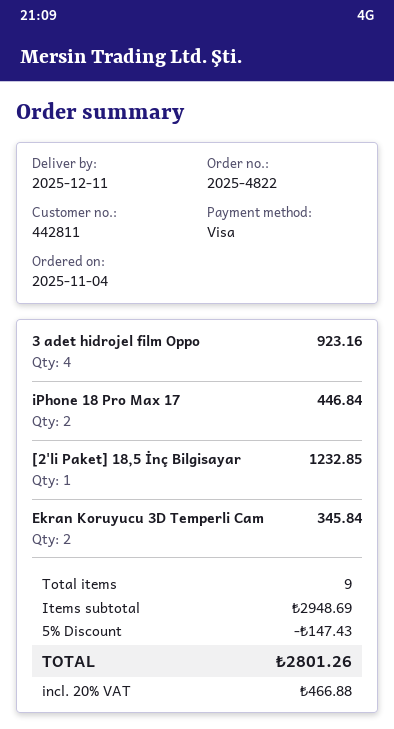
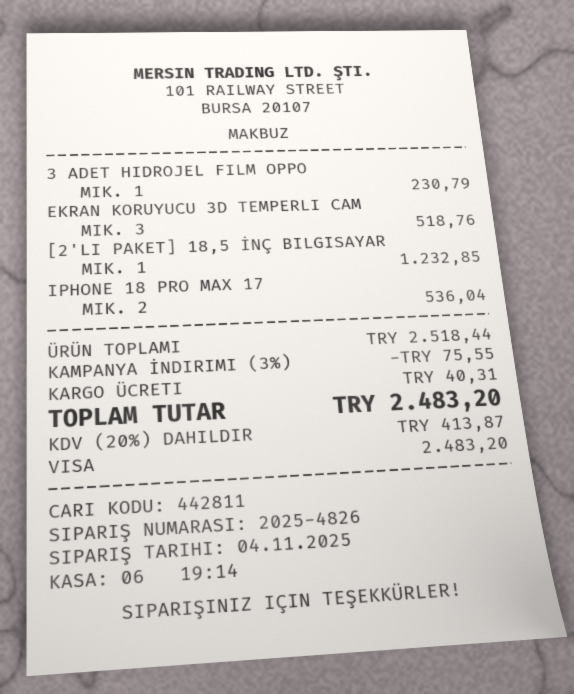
order number: 2025-4822 -> 2025-4826
3 adet hidrojel film Oppo: 4 for 923.16 -> 1 for 230.79
iPhone 18 Pro Max 17: 2 for 446.84 -> 2 for 536.04
Ekran Koruyucu 3D Temperli Cam: 2 for 345.84 -> 3 for 518.76
subtotal: 2948.69 -> 2518.44
discount: 5% = 147.43 -> 3% = 75.55
shipping: none -> 40.31
tax: 20% = 466.88 -> 20% = 413.87
total: 2801.26 -> 2483.20

